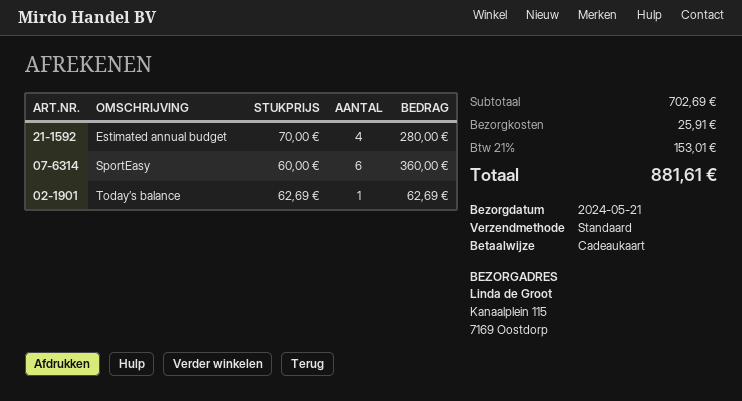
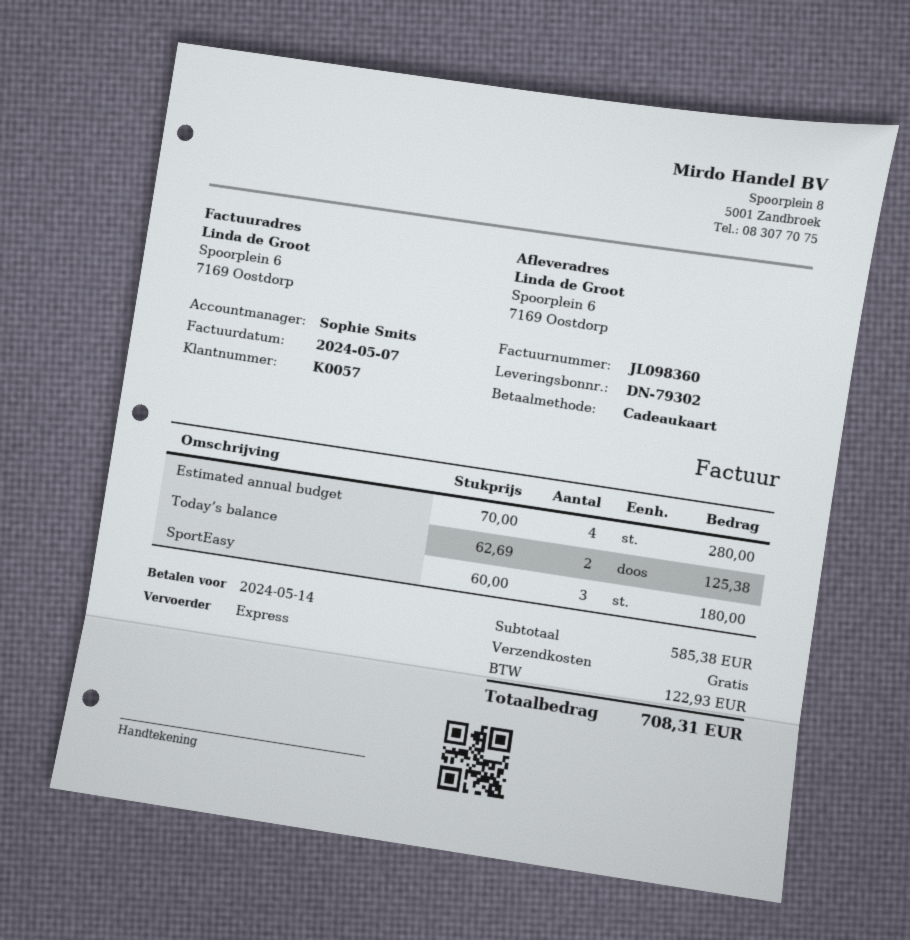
shipping method: standard -> express
ship to: Kanaalplein 115, 7169 Oostdorp -> Spoorplein 6, 7169 Oostdorp
SportEasy: 6 x 60.00 = 360.00 -> 3 x 60.00 = 180.00
Today’s balance: 1 x 62.69 = 62.69 -> 2 x 62.69 = 125.38
subtotal: 702.69 -> 585.38
shipping: 25.91 -> 0.00
tax: 153.01 -> 122.93
total: 881.61 -> 708.31

